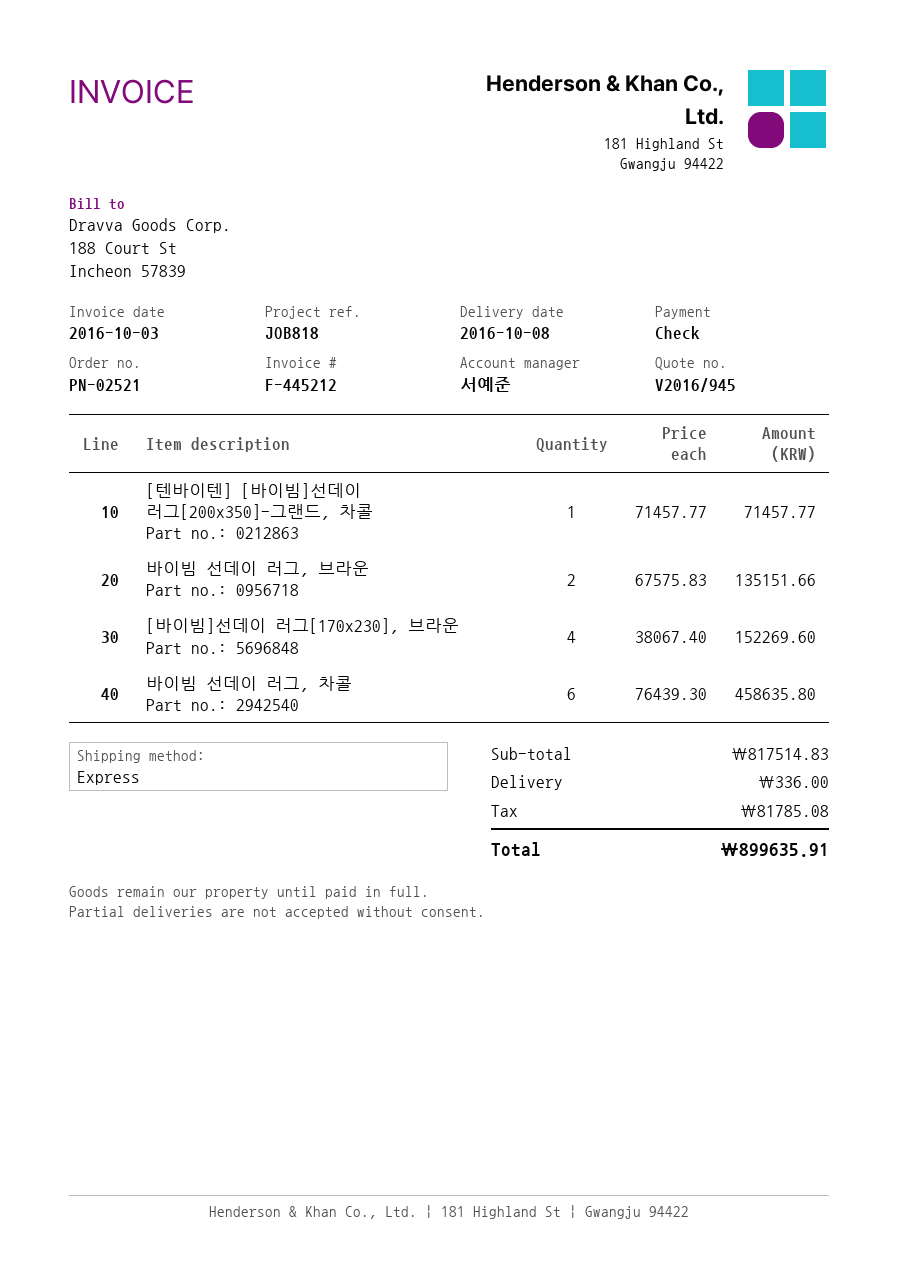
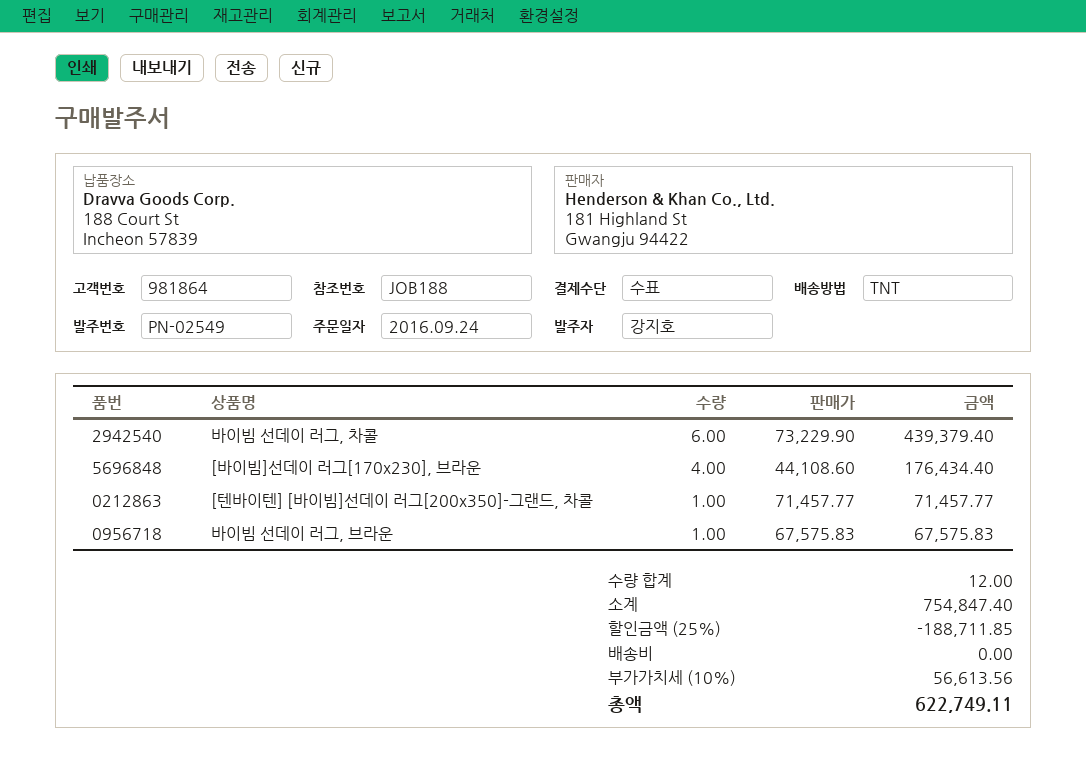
order number: PN-02521 -> PN-02549
reference: JOB818 -> JOB188
shipping method: express -> TNT
바이빔 선데이 러그, 브라운: 2 x 67575.83 = 135151.66 -> 1 x 67575.83 = 67575.83
[바이빔]선데이 러그[170x230], 브라운: 4 x 38067.40 = 152269.60 -> 4 x 44108.60 = 176434.40
바이빔 선데이 러그, 차콜: 6 x 76439.30 = 458635.80 -> 6 x 73229.90 = 439379.40
subtotal: 817514.83 -> 754847.40
discount: none -> 25% = 188711.85
shipping: 336.00 -> 0.00
tax: 81785.08 -> 56613.56
total: 899635.91 -> 622749.11

